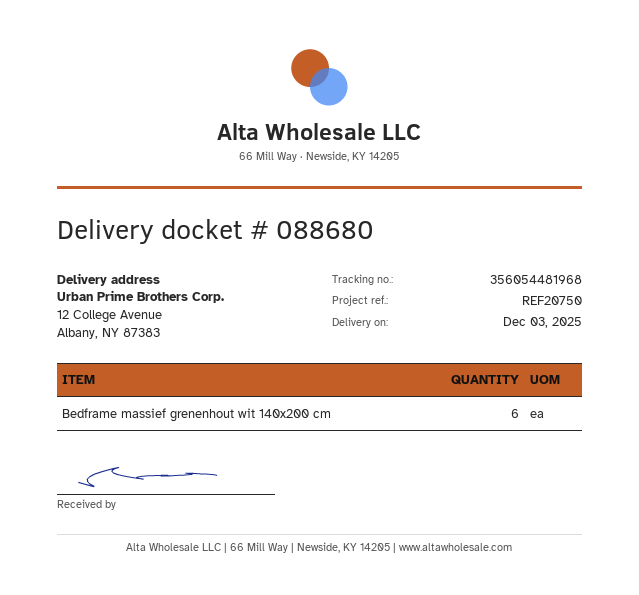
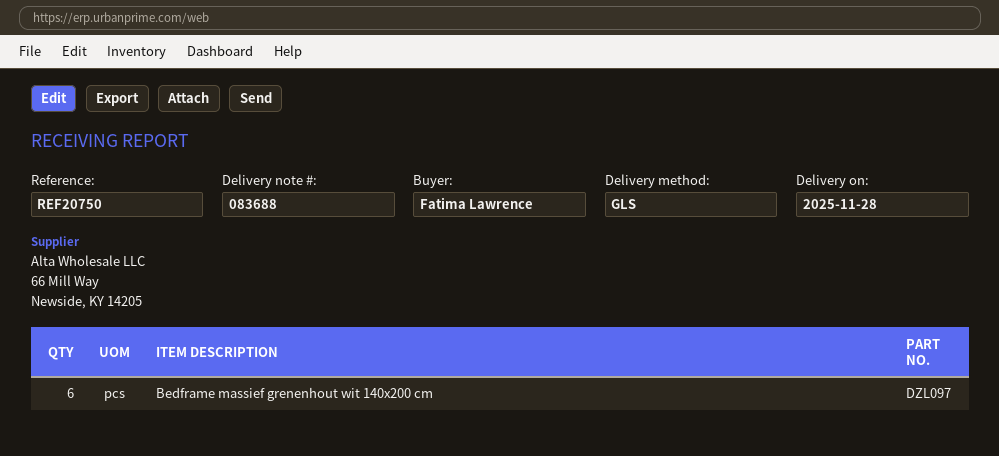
delivery note number: 088680 -> 083688
delivery date: 2025-12-03 -> 2025-11-28

